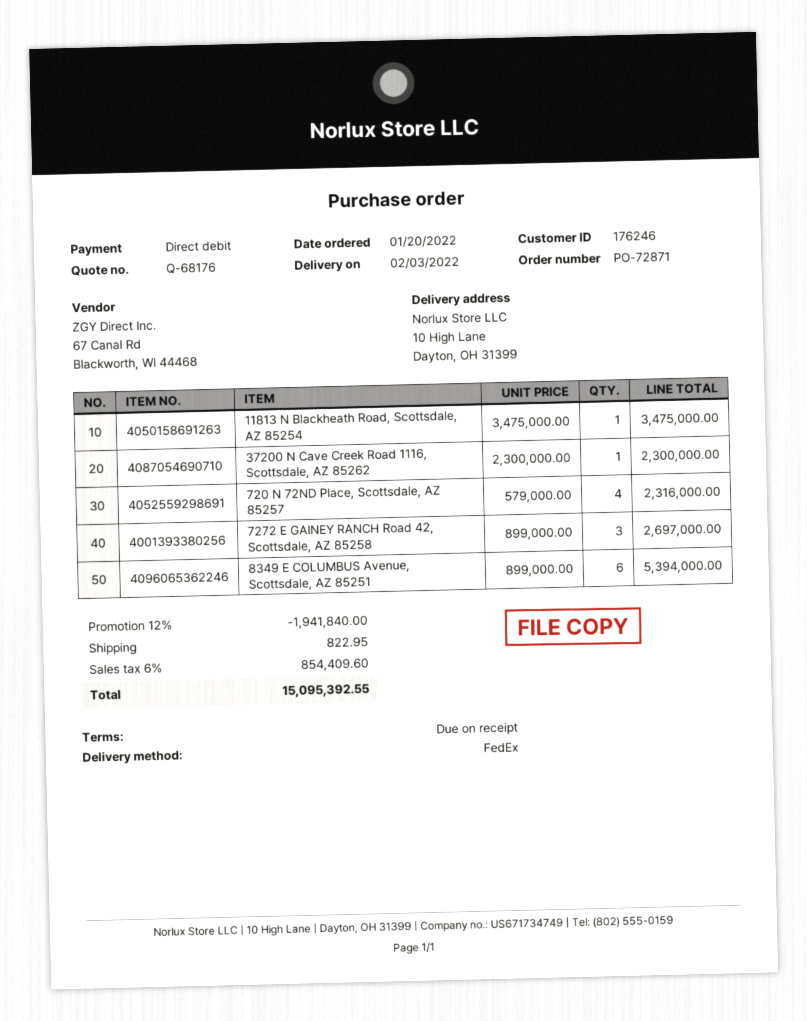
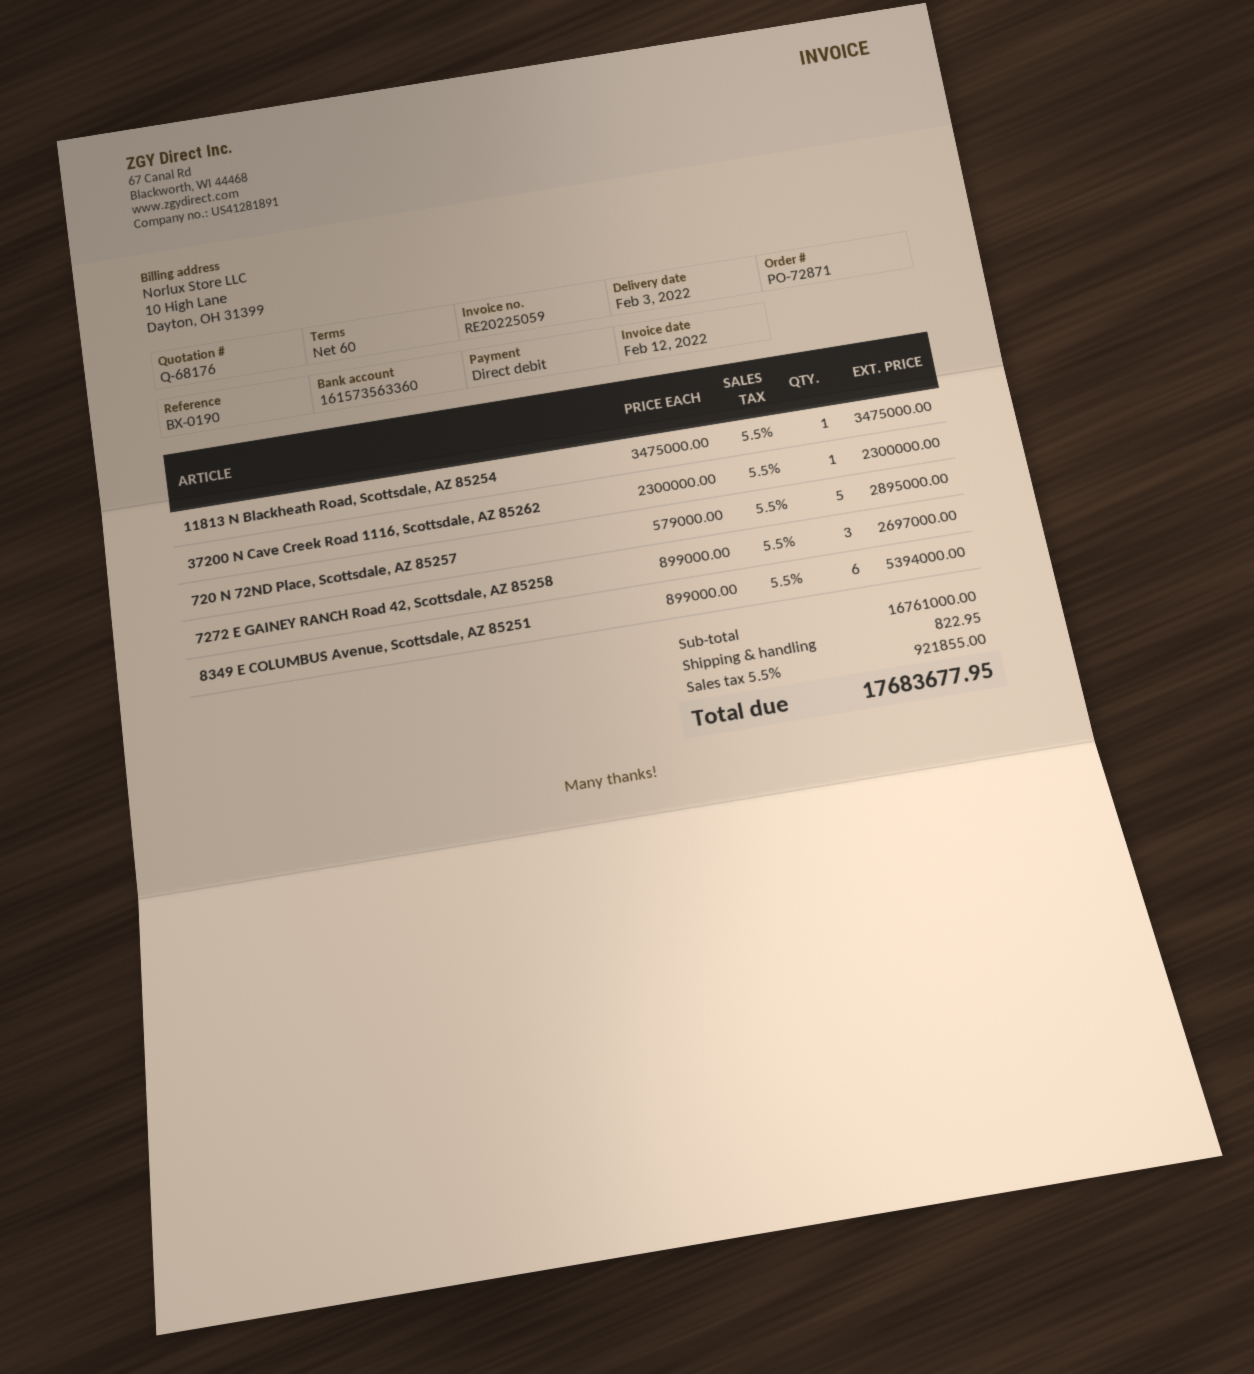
payment terms: on receipt -> 60 days
720 N 72ND Place, Scottsdale, AZ 85257: 4 x 579000.00 = 2316000.00 -> 5 x 579000.00 = 2895000.00
discount: 12% = 1941840.00 -> none
tax: 6% = 854409.60 -> 5.5% = 921855.00
total: 15095392.55 -> 17683677.95

